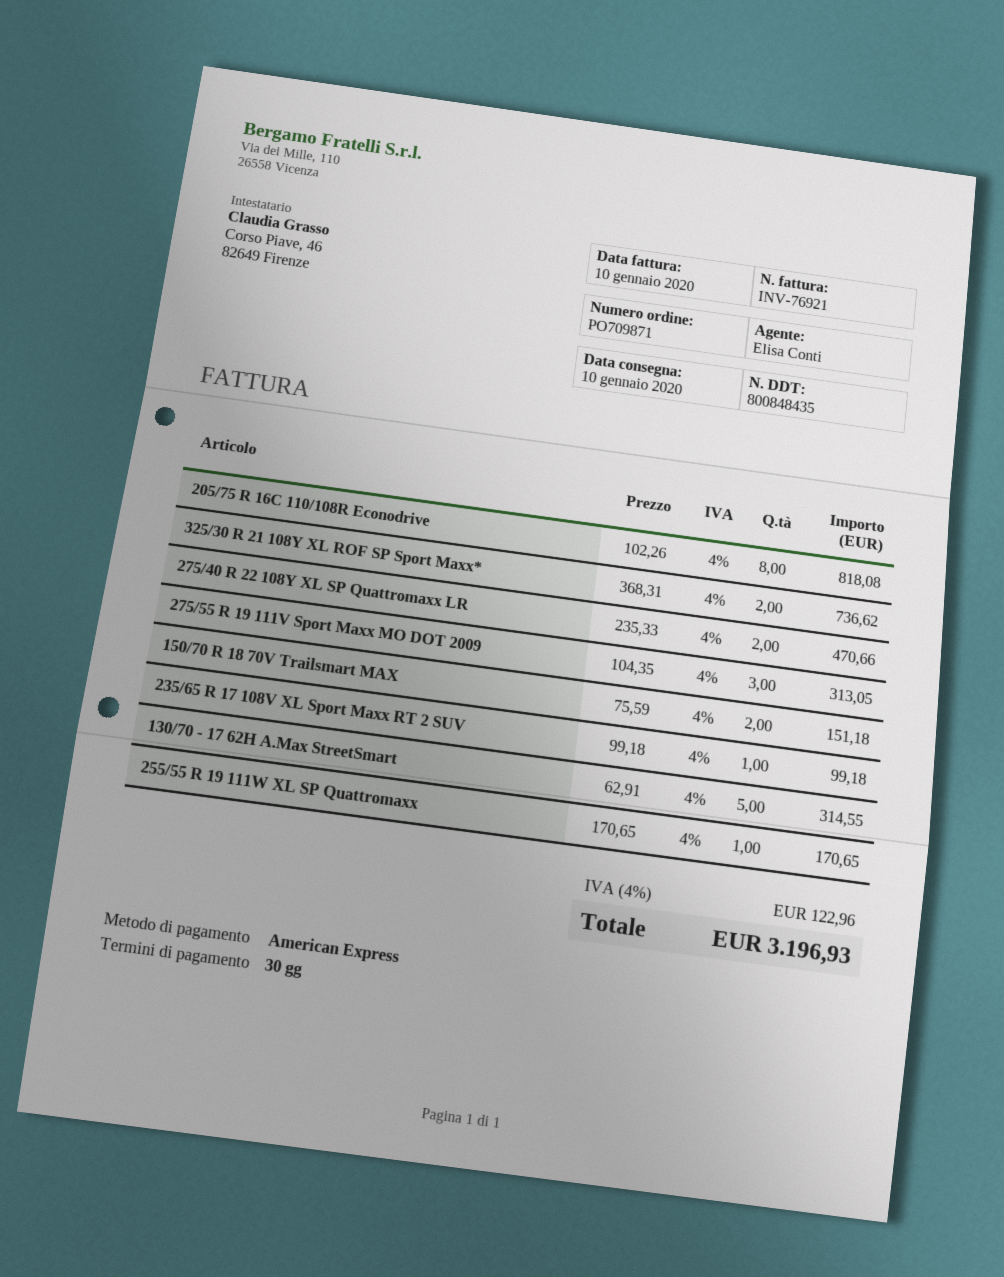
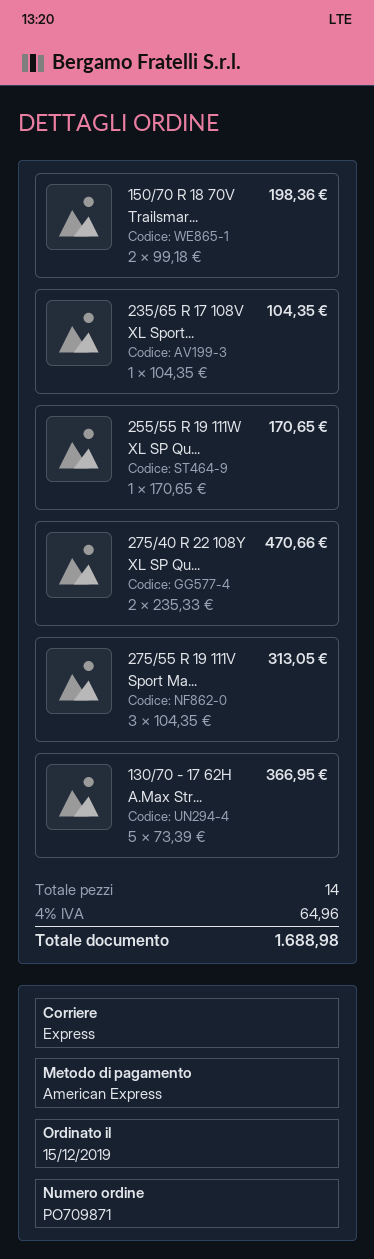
205/75 R 16C 110/108R Econodrive: 8 x 102.26 = 818.08 -> none
325/30 R 21 108Y XL ROF SP Sport Maxx*: 2 x 368.31 = 736.62 -> none
150/70 R 18 70V Trailsmart MAX: 2 x 75.59 = 151.18 -> 2 x 99.18 = 198.36
235/65 R 17 108V XL Sport Maxx RT 2 SUV: 1 x 99.18 = 99.18 -> 1 x 104.35 = 104.35
130/70 - 17 62H A.Max StreetSmart: 5 x 62.91 = 314.55 -> 5 x 73.39 = 366.95
tax: 4% = 122.96 -> 4% = 64.96
total: 3196.93 -> 1688.98

